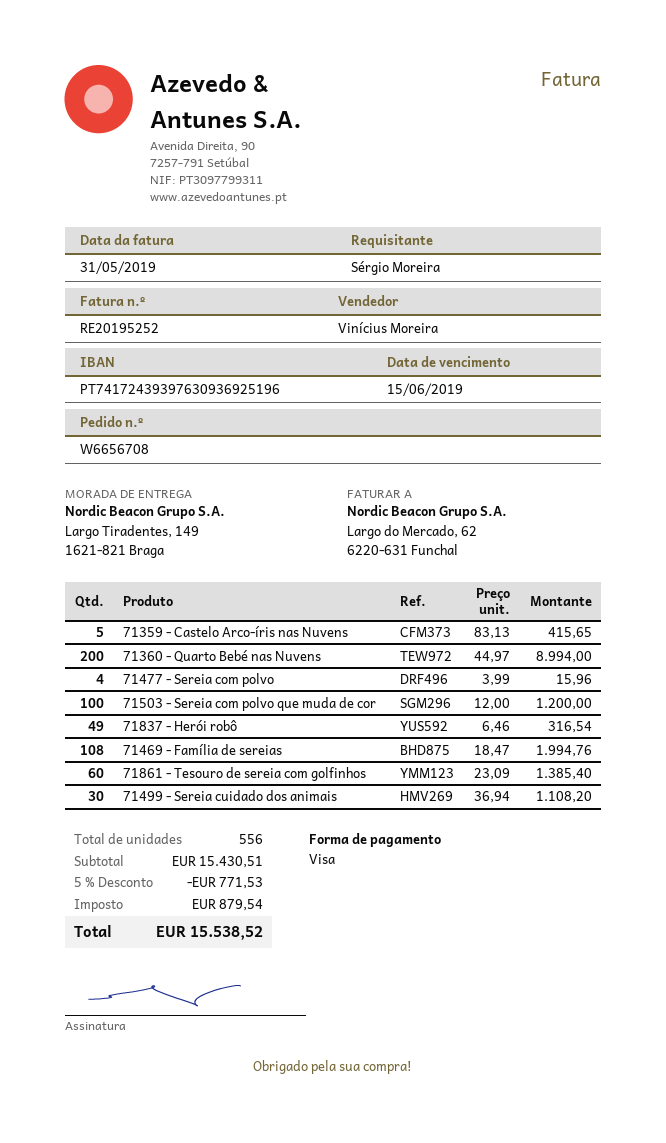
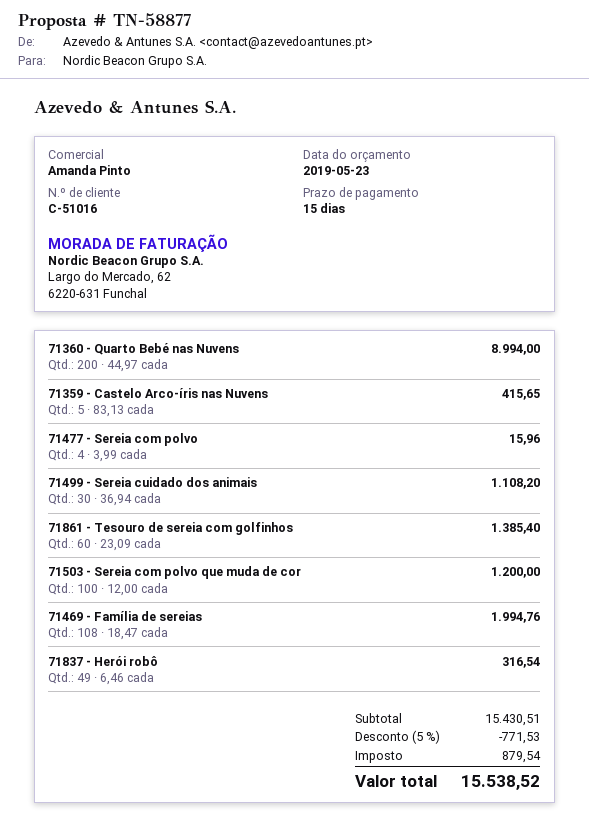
sales rep: Vinícius Moreira -> Amanda Pinto

